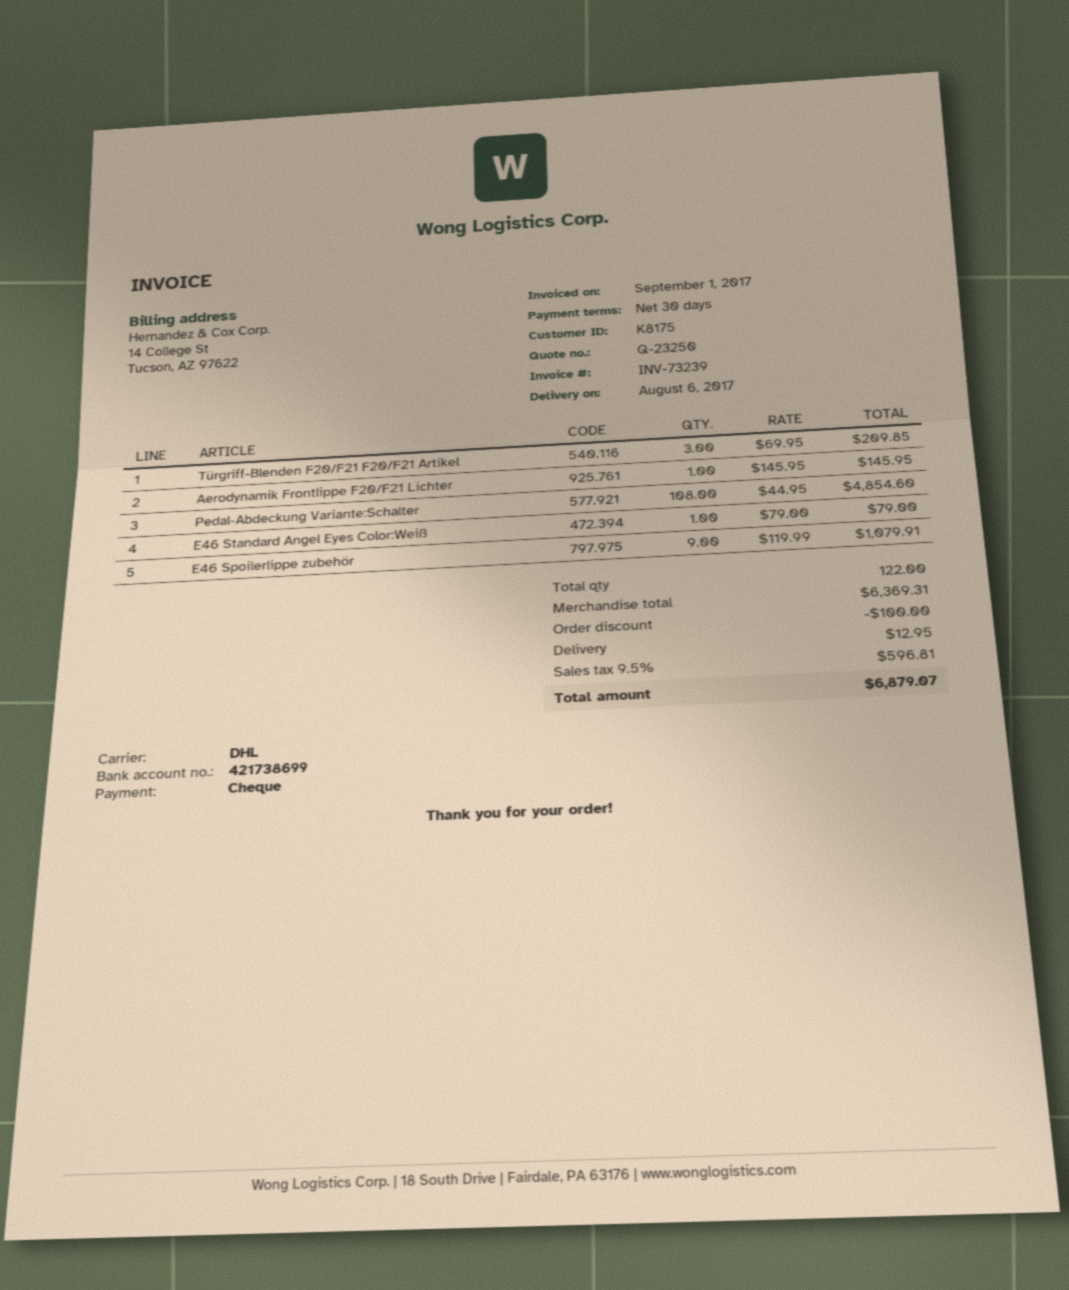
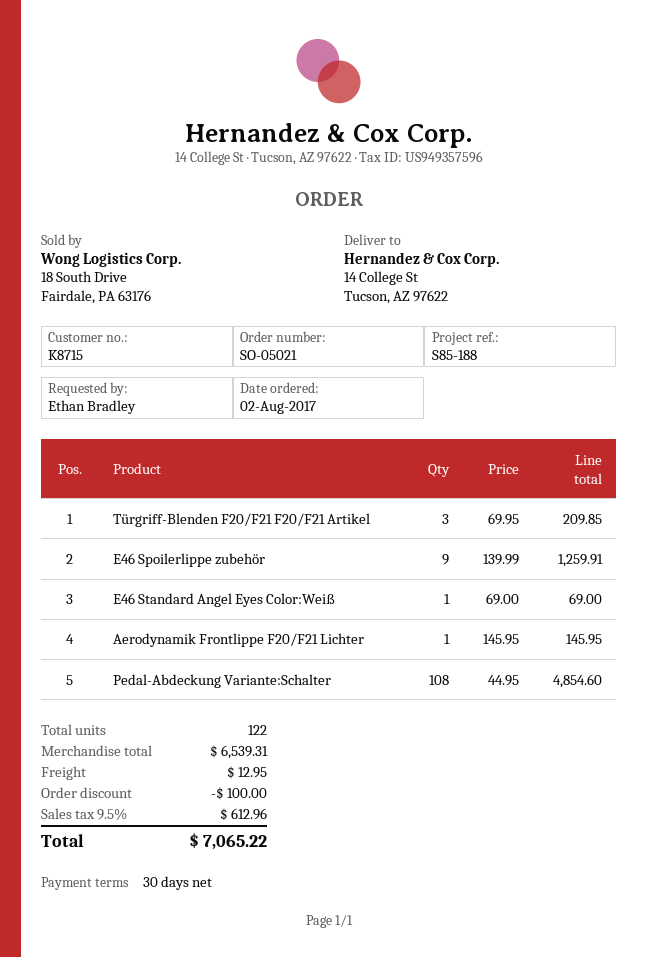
customer number: K8175 -> K8715
E46 Standard Angel Eyes Color:Weiß: 1 x 79.00 = 79.00 -> 1 x 69.00 = 69.00
E46 Spoilerlippe zubehör: 9 x 119.99 = 1079.91 -> 9 x 139.99 = 1259.91
subtotal: 6369.31 -> 6539.31
tax: 9.5% = 596.81 -> 9.5% = 612.96
total: 6879.07 -> 7065.22

